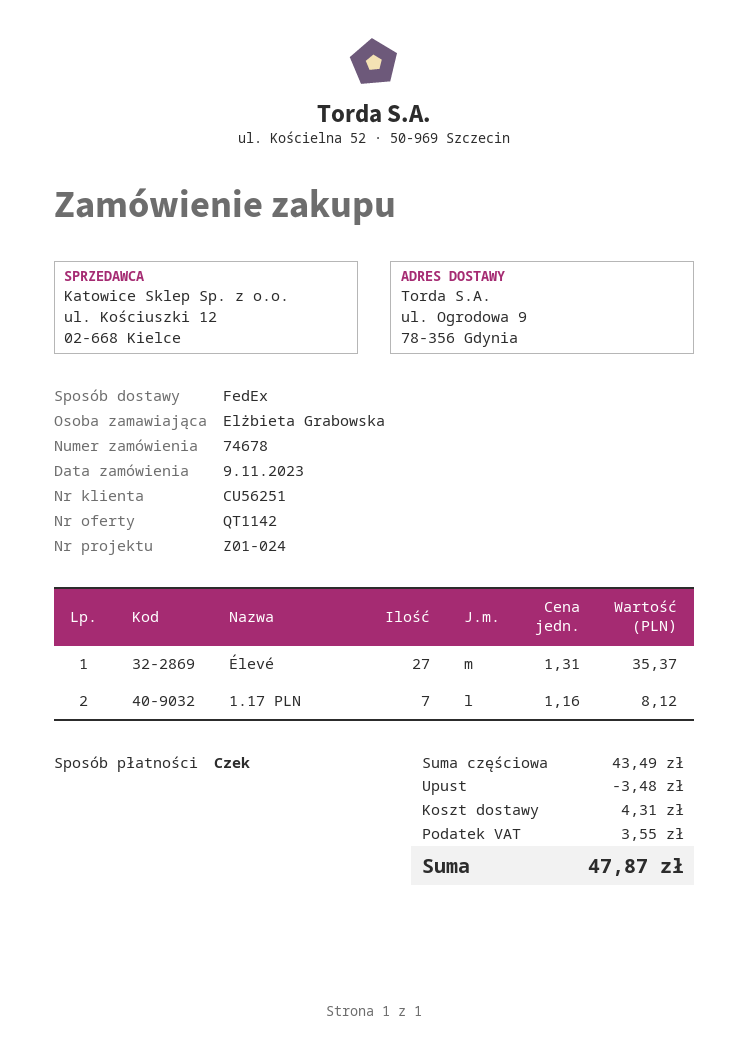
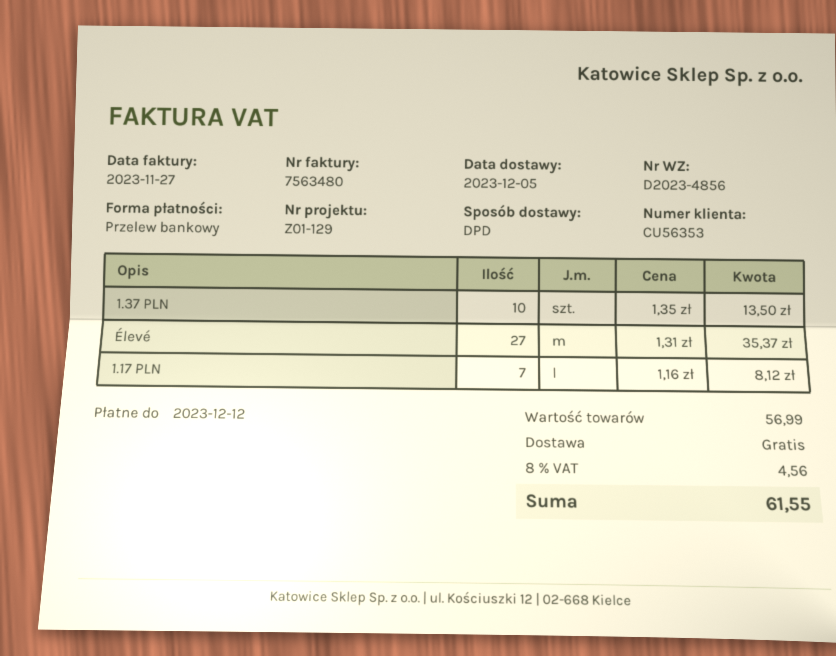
customer number: CU56251 -> CU56353
reference: Z01-024 -> Z01-129
payment method: cheque -> bank transfer
shipping method: FedEx -> DPD
1.37 PLN: none -> 10 x 1.35 = 13.50
subtotal: 43.49 -> 56.99
discount: 3.48 -> none
shipping: 4.31 -> 0.00
tax: 3.55 -> 4.56
total: 47.87 -> 61.55

